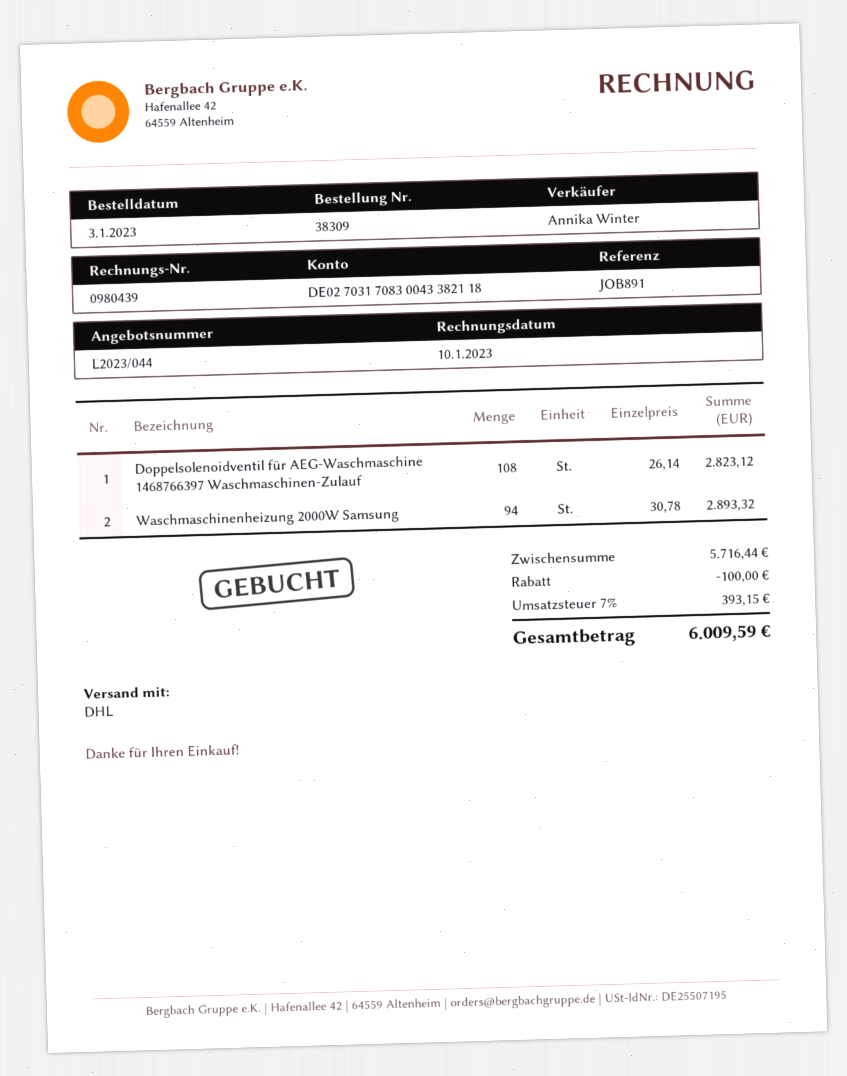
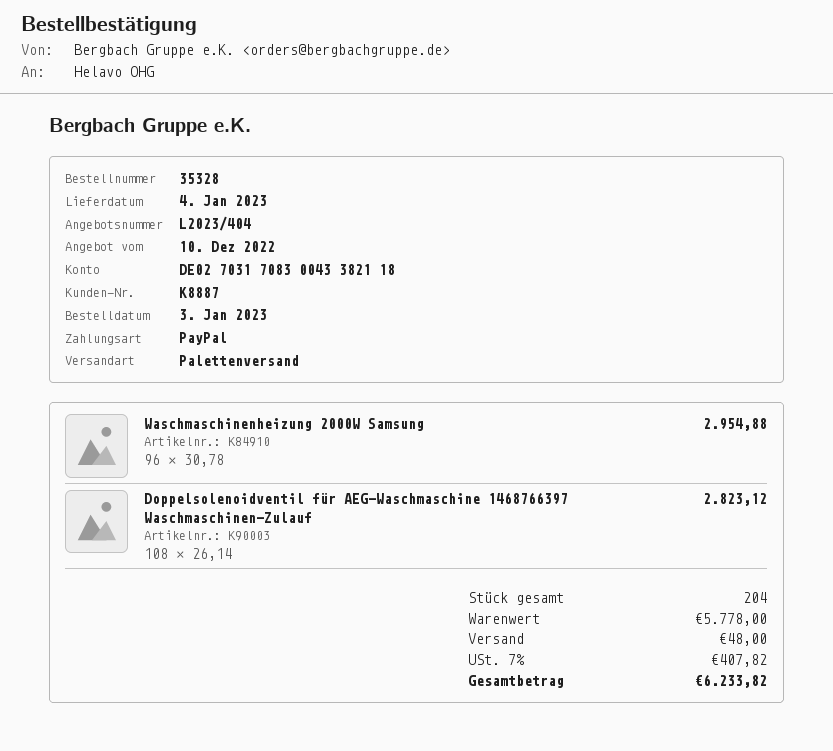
quote number: L2023/044 -> L2023/404
order number: 38309 -> 35328
shipping method: DHL -> pallet freight
Waschmaschinenheizung 2000W Samsung: 94 x 30.78 = 2893.32 -> 96 x 30.78 = 2954.88
subtotal: 5716.44 -> 5778.00
discount: 100.00 -> none
shipping: none -> 48.00
tax: 7% = 393.15 -> 7% = 407.82
total: 6009.59 -> 6233.82

